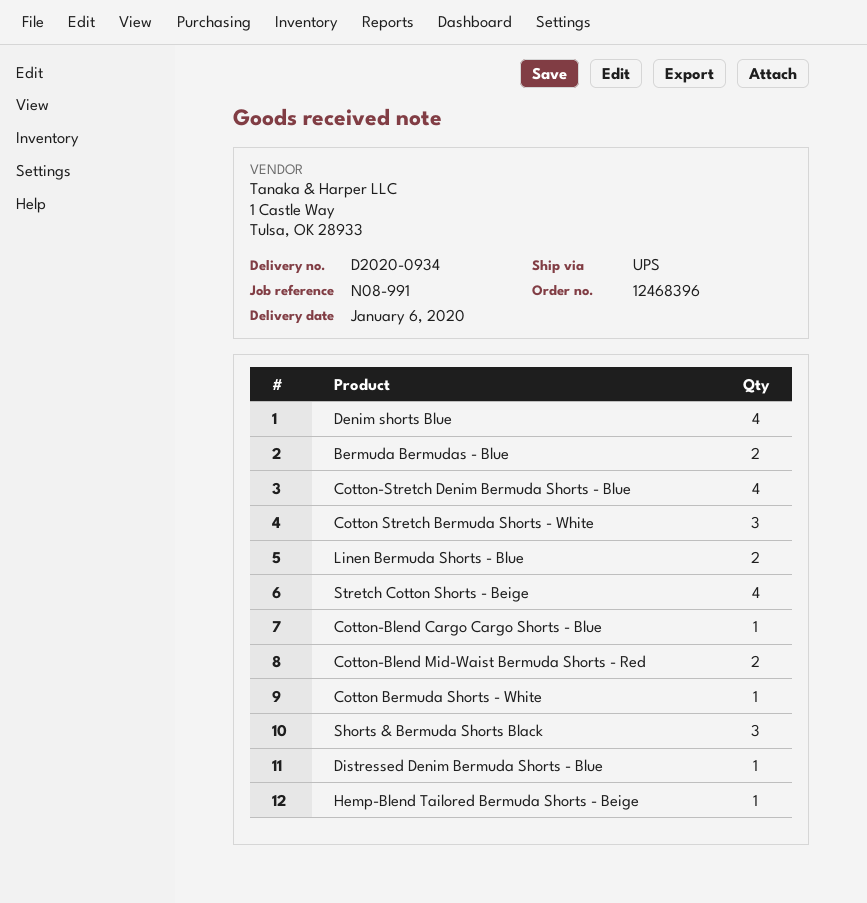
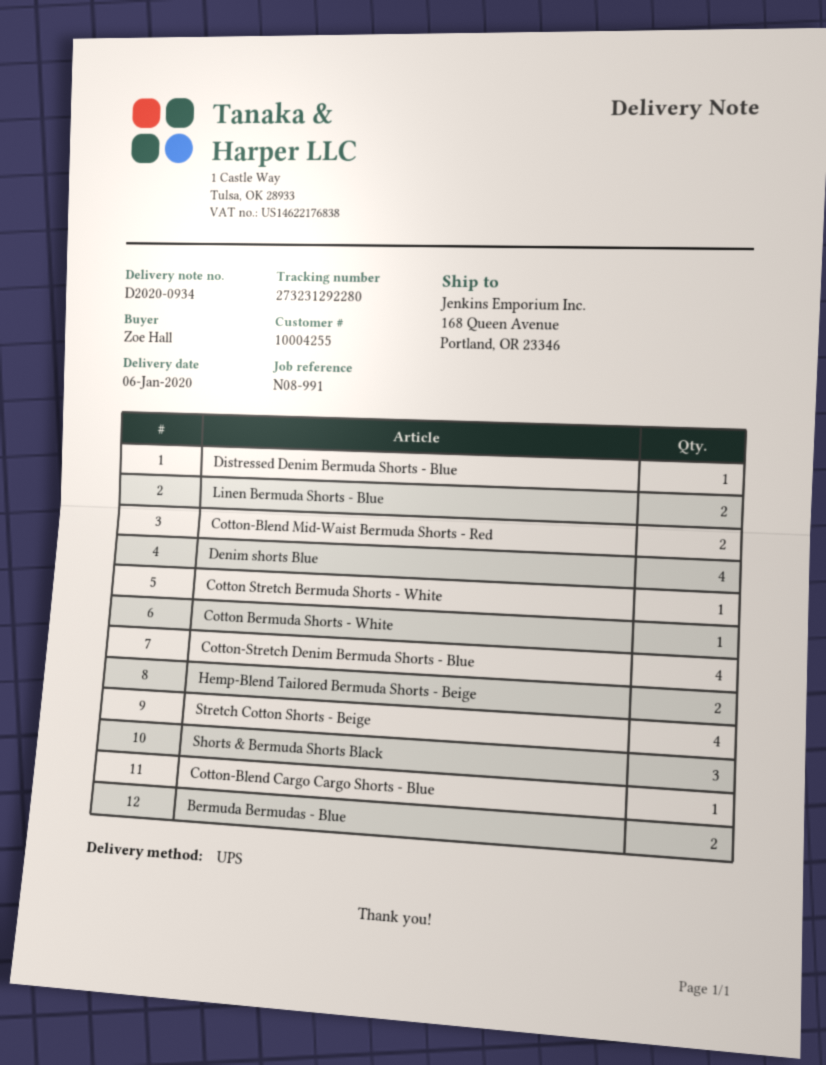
Cotton Stretch Bermuda Shorts - White: 3 -> 1
Hemp-Blend Tailored Bermuda Shorts - Beige: 1 -> 2

